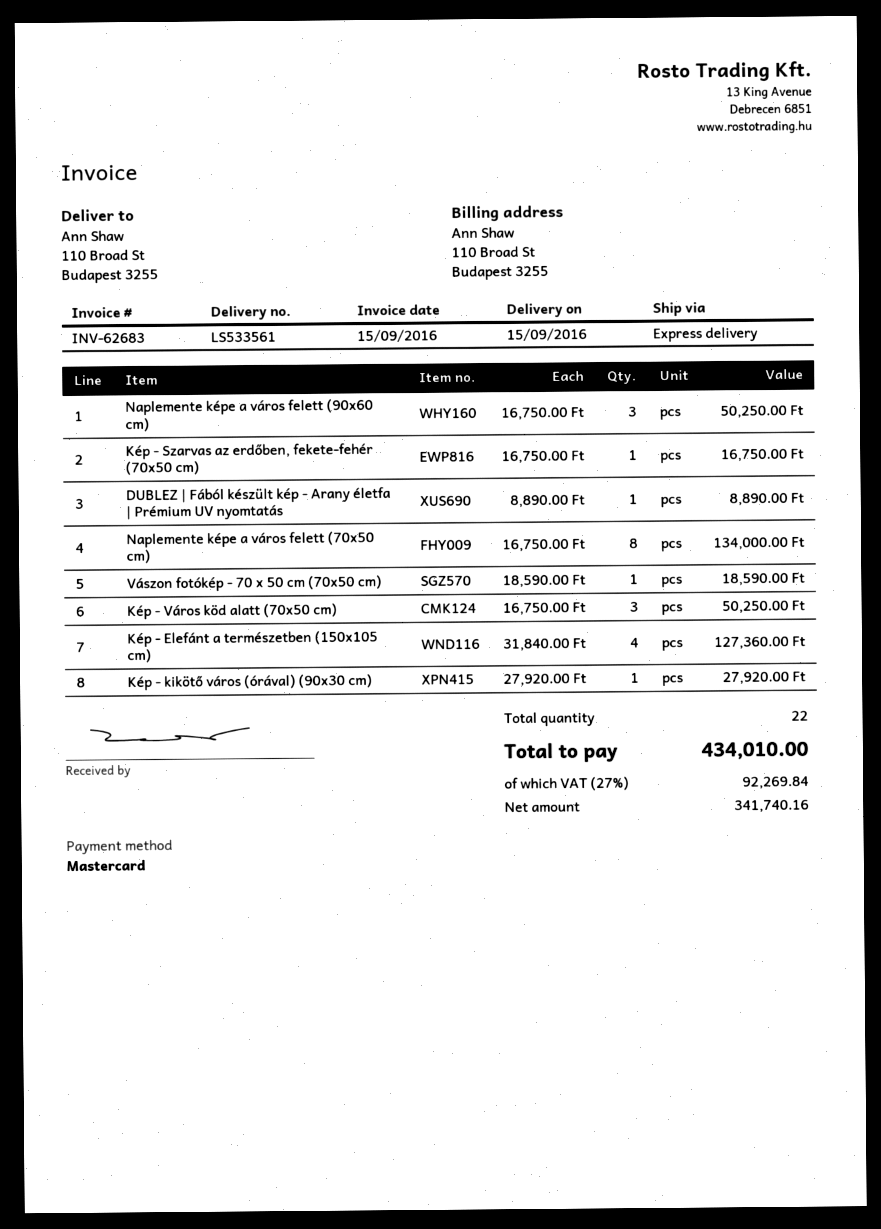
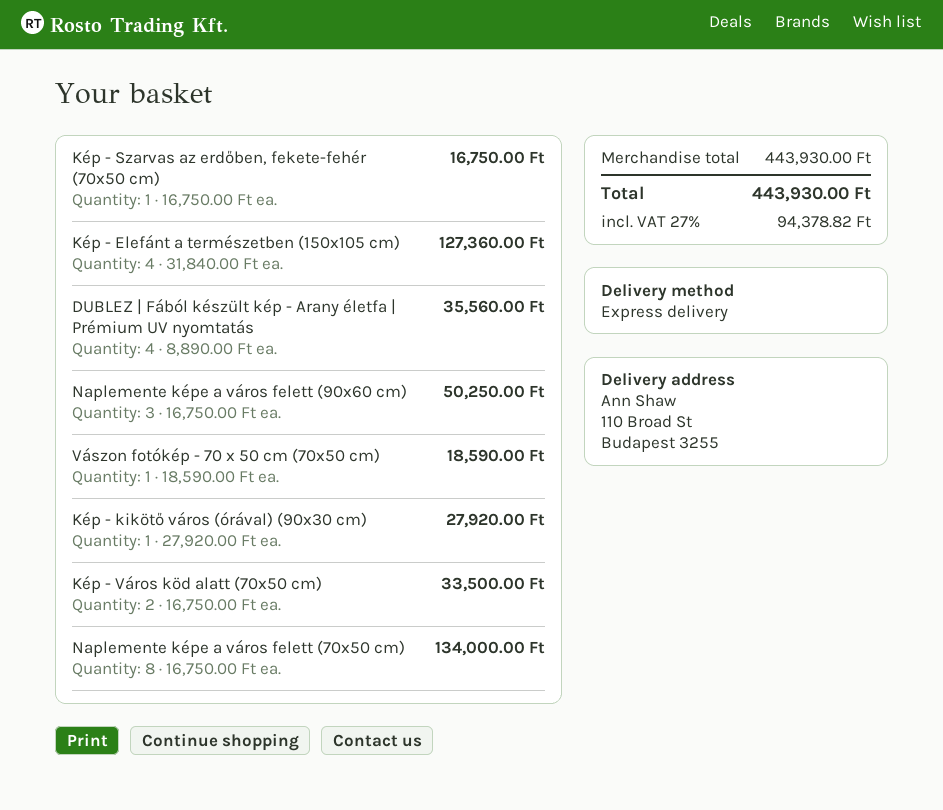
DUBLEZ | Fából készült kép - Arany életfa | Prémium UV nyomtatás: 1 x 8890.00 = 8890.00 -> 4 x 8890.00 = 35560.00
Kép - Város köd alatt (70x50 cm): 3 x 16750.00 = 50250.00 -> 2 x 16750.00 = 33500.00
tax: 27% = 92269.84 -> 27% = 94378.82
total: 434010.00 -> 443930.00

